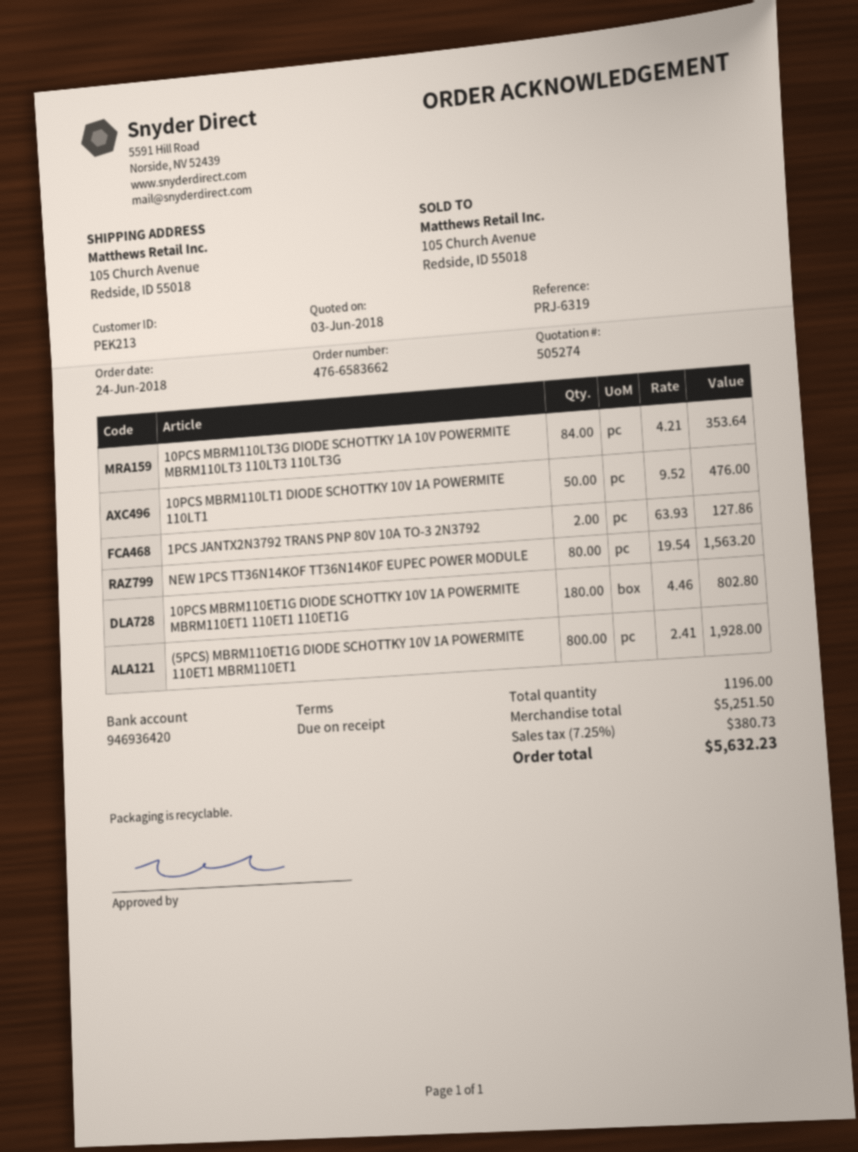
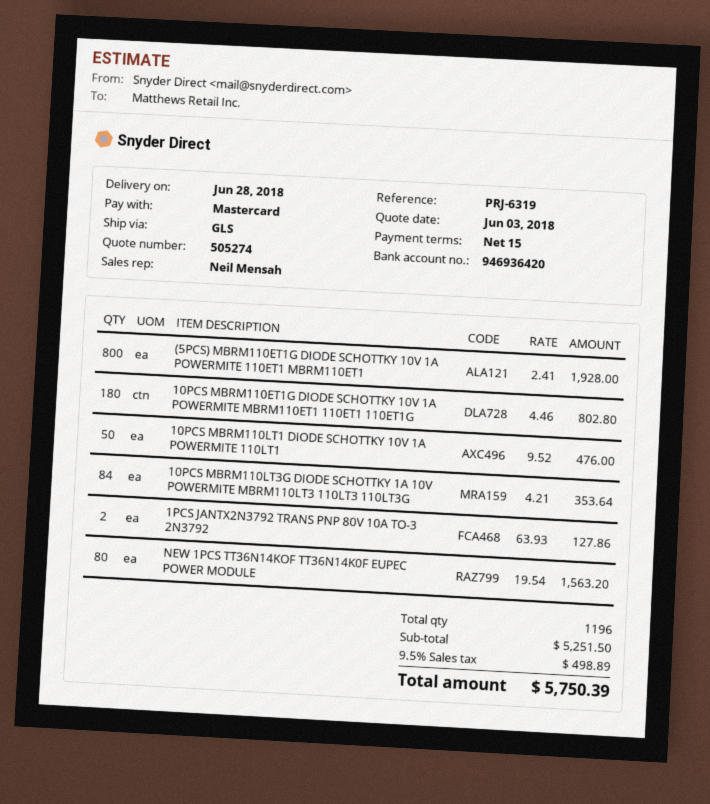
payment terms: on receipt -> 15 days
tax: 7.25% = 380.73 -> 9.5% = 498.89
total: 5632.23 -> 5750.39

